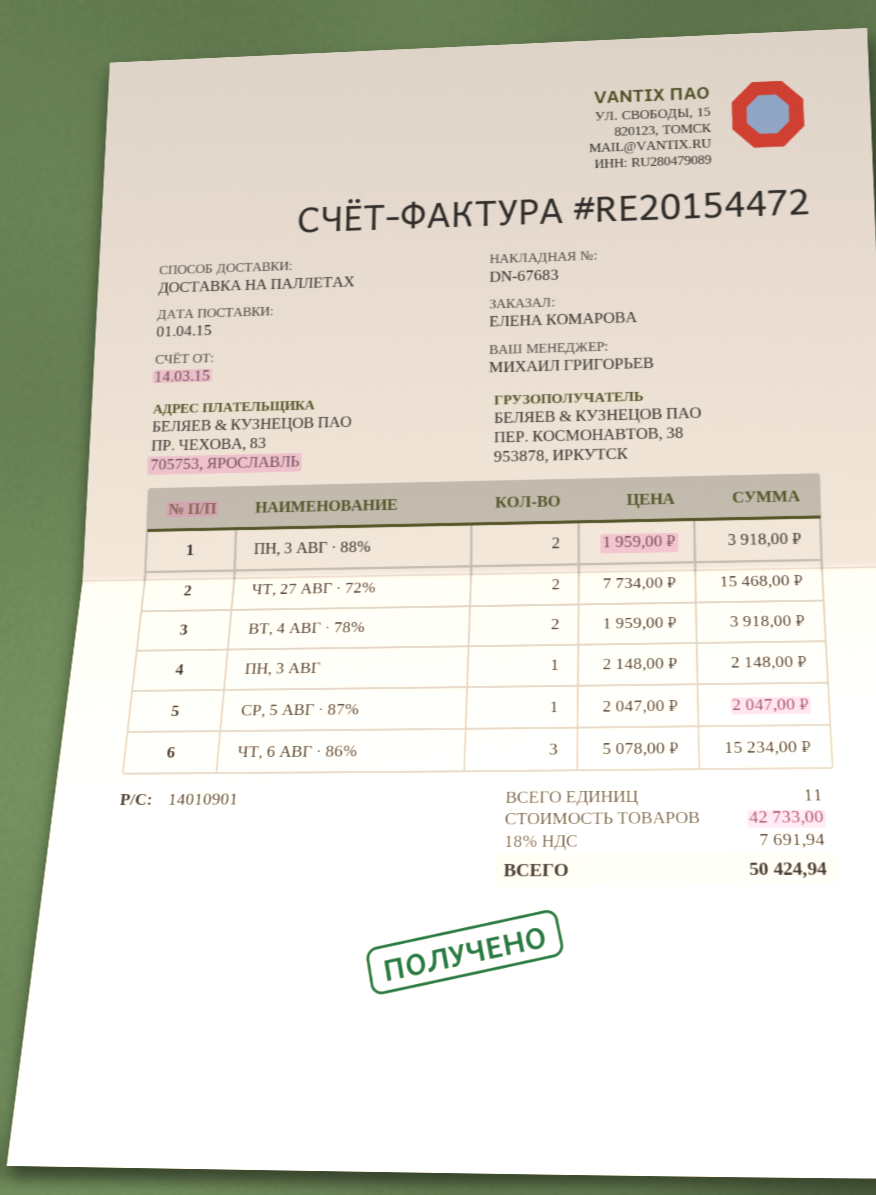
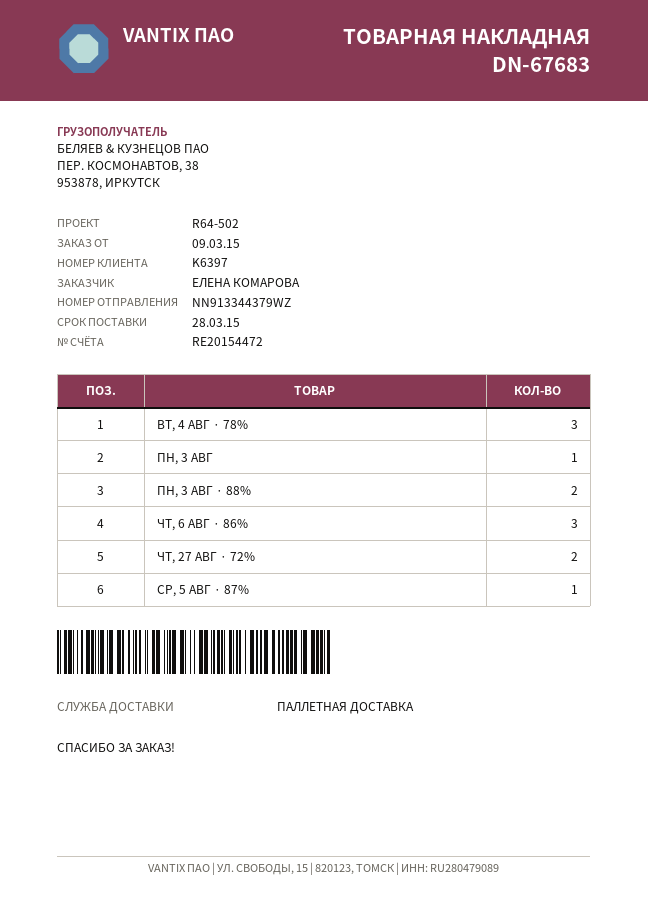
delivery date: 2015-04-01 -> 2015-03-28
ВТ, 4 АВГ · 78%: 2 -> 3

